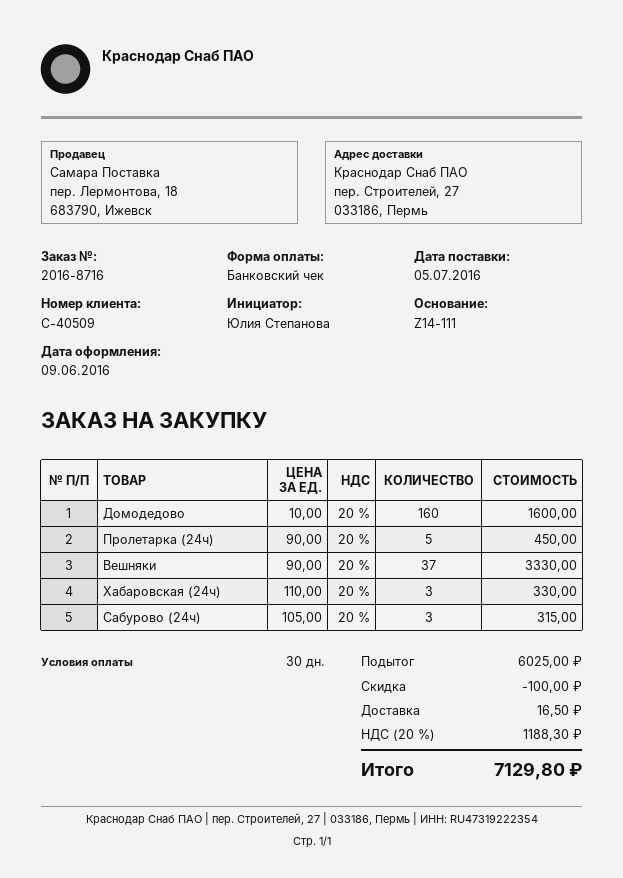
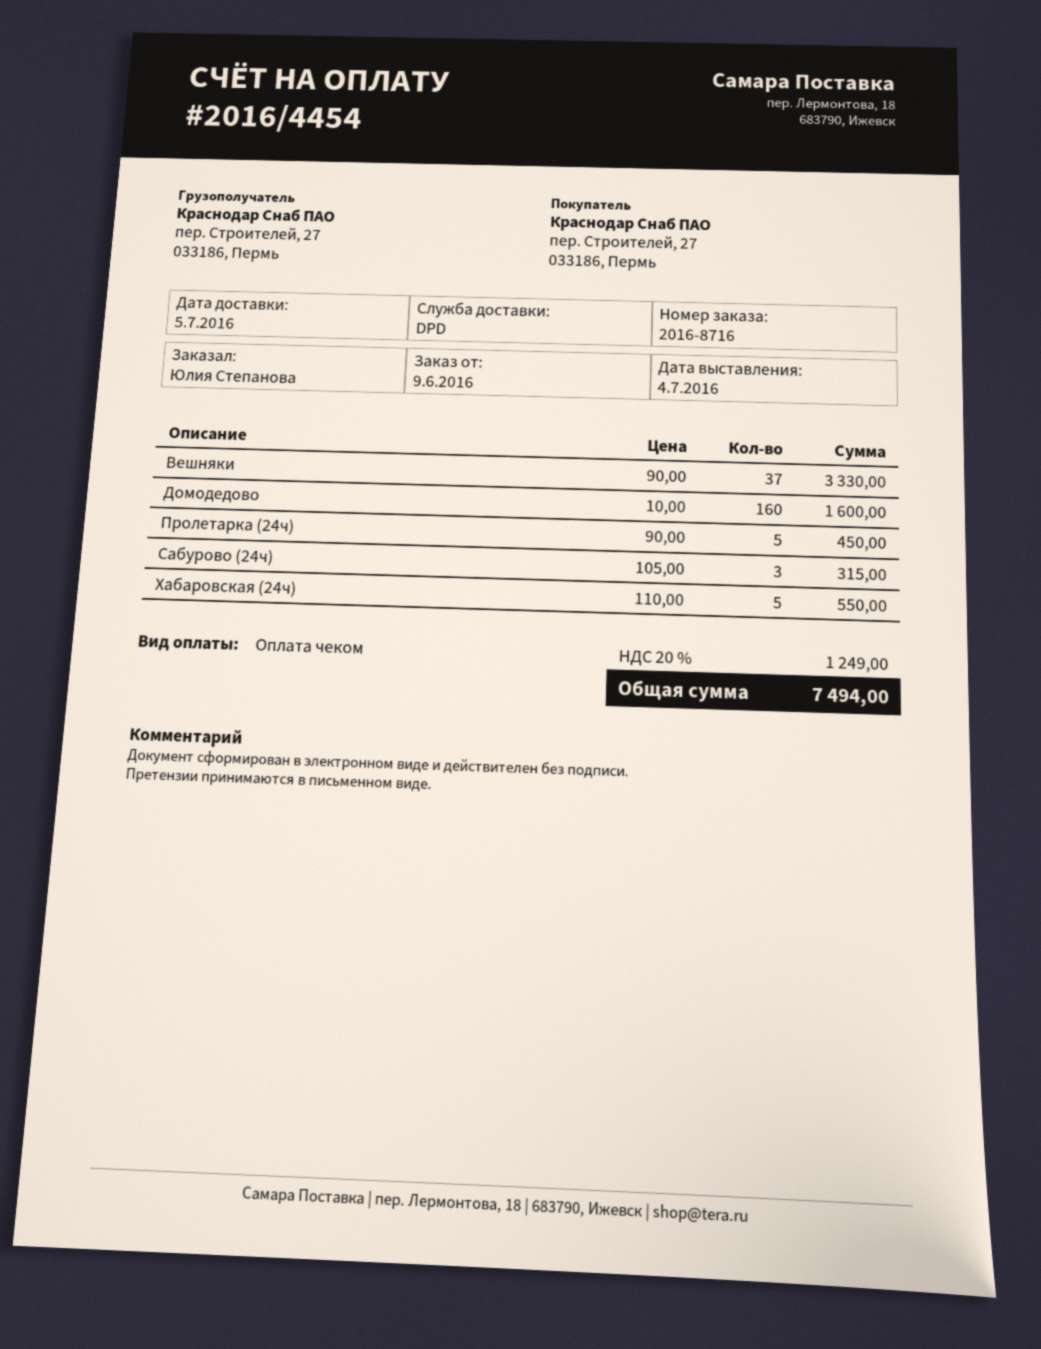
Хабаровская (24ч): 3 x 110.00 = 330.00 -> 5 x 110.00 = 550.00
discount: 100.00 -> none
shipping: 16.50 -> none
tax: 20% = 1188.30 -> 20% = 1249.00
total: 7129.80 -> 7494.00

